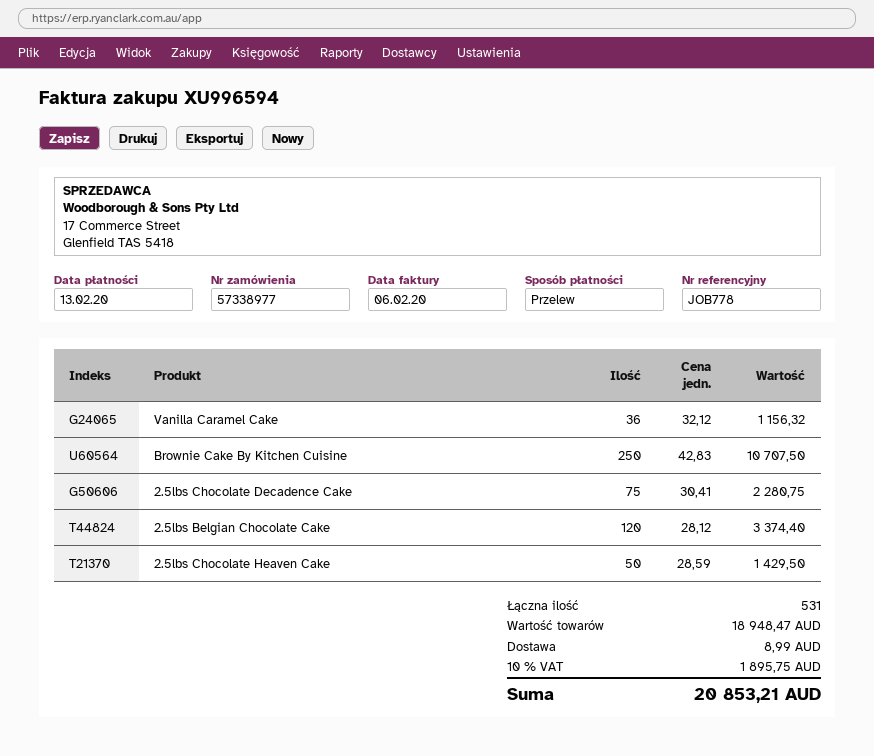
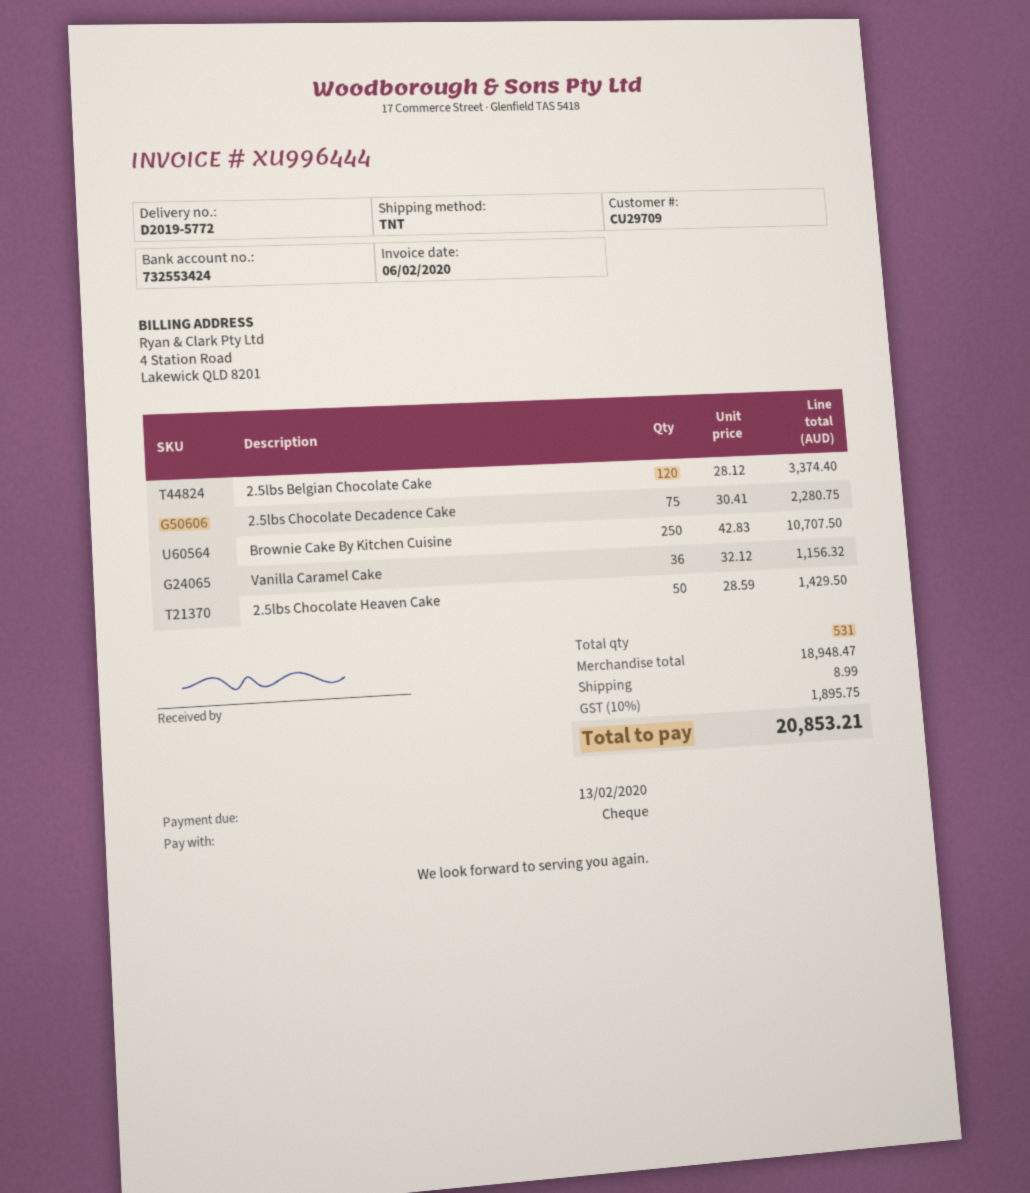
invoice number: XU996594 -> XU996444
payment method: bank transfer -> cheque

